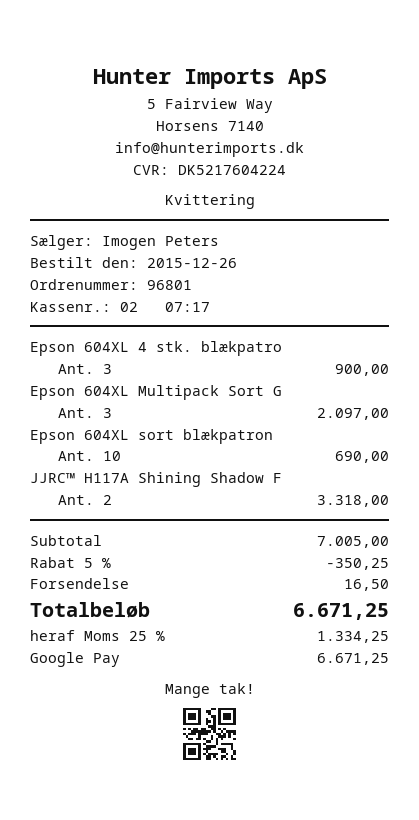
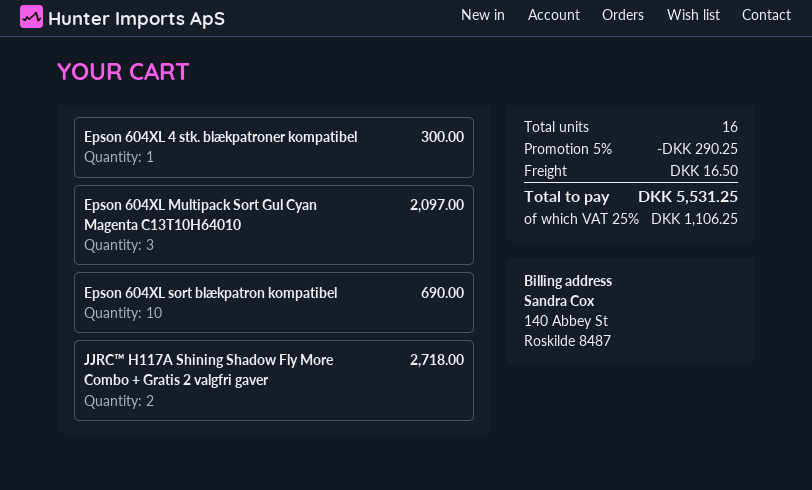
Epson 604XL 4 stk. blækpatro: 3 for 900.00 -> 1 for 300.00
JJRC™ H117A Shining Shadow F: 2 for 3318.00 -> 2 for 2718.00
discount: 5% = 350.25 -> 5% = 290.25
tax: 25% = 1334.25 -> 25% = 1106.25
total: 6671.25 -> 5531.25

